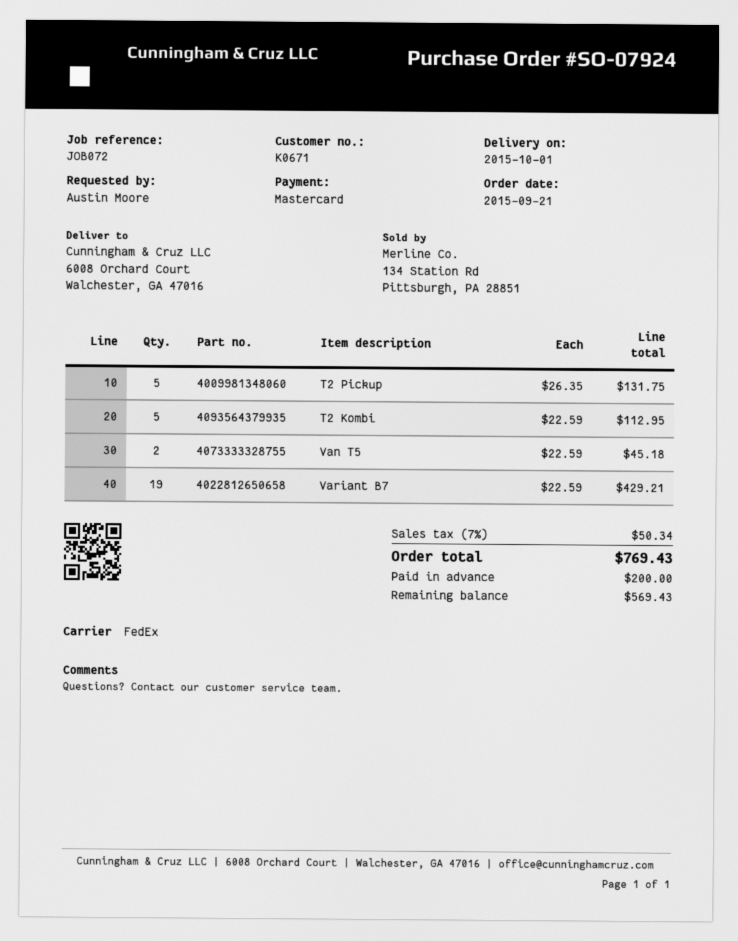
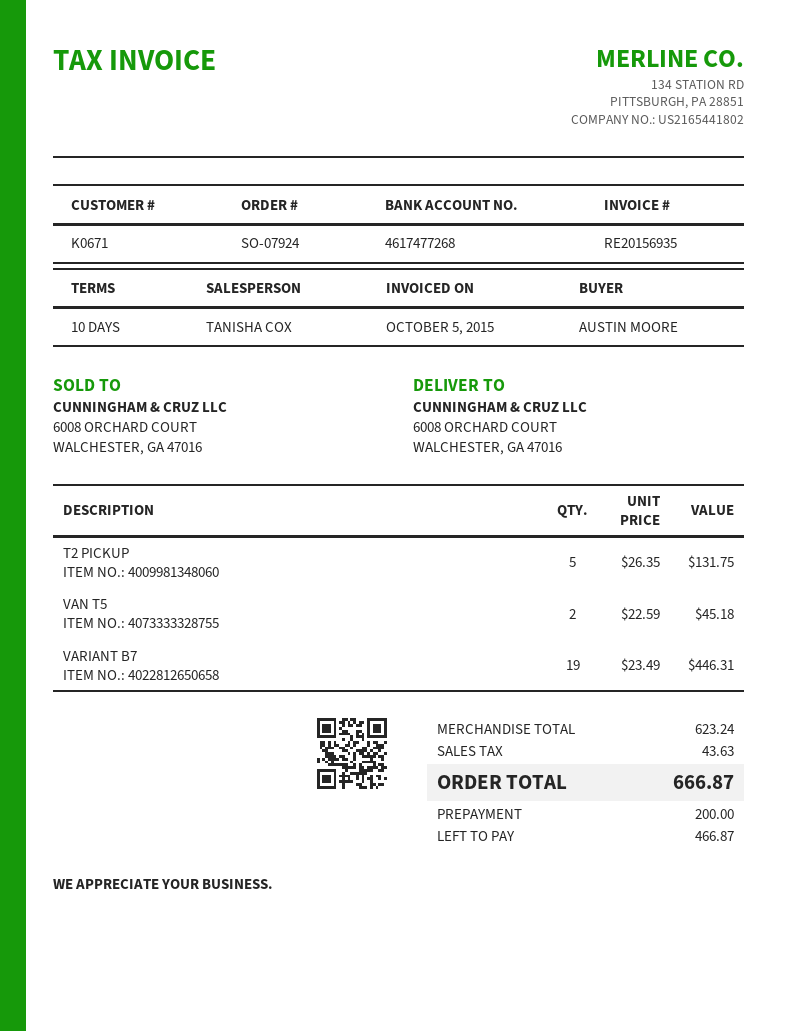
T2 Kombi: 5 x 22.59 = 112.95 -> none
Variant B7: 19 x 22.59 = 429.21 -> 19 x 23.49 = 446.31
tax: 50.34 -> 43.63
total: 769.43 -> 666.87
balance: 569.43 -> 466.87

